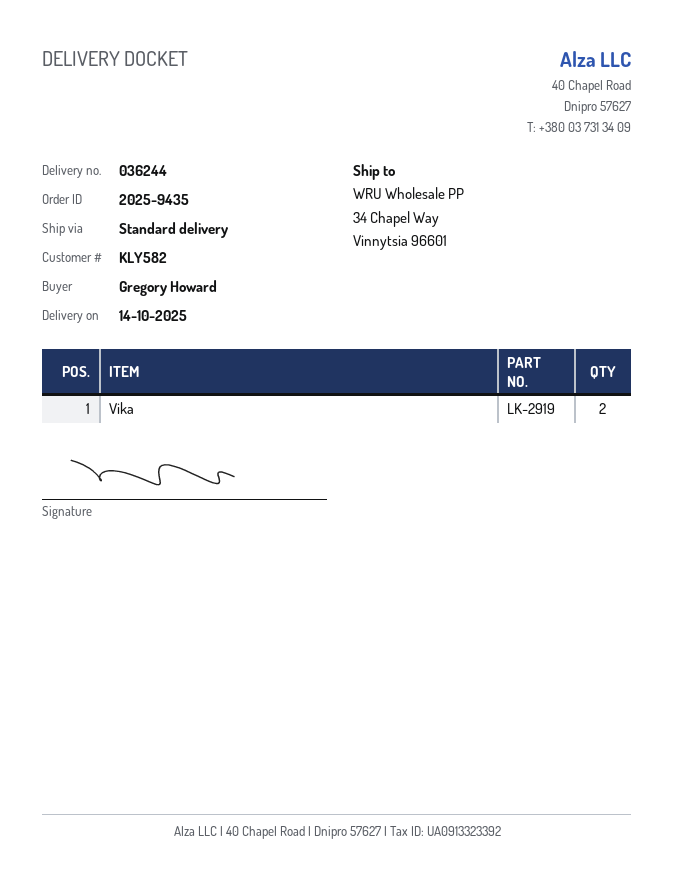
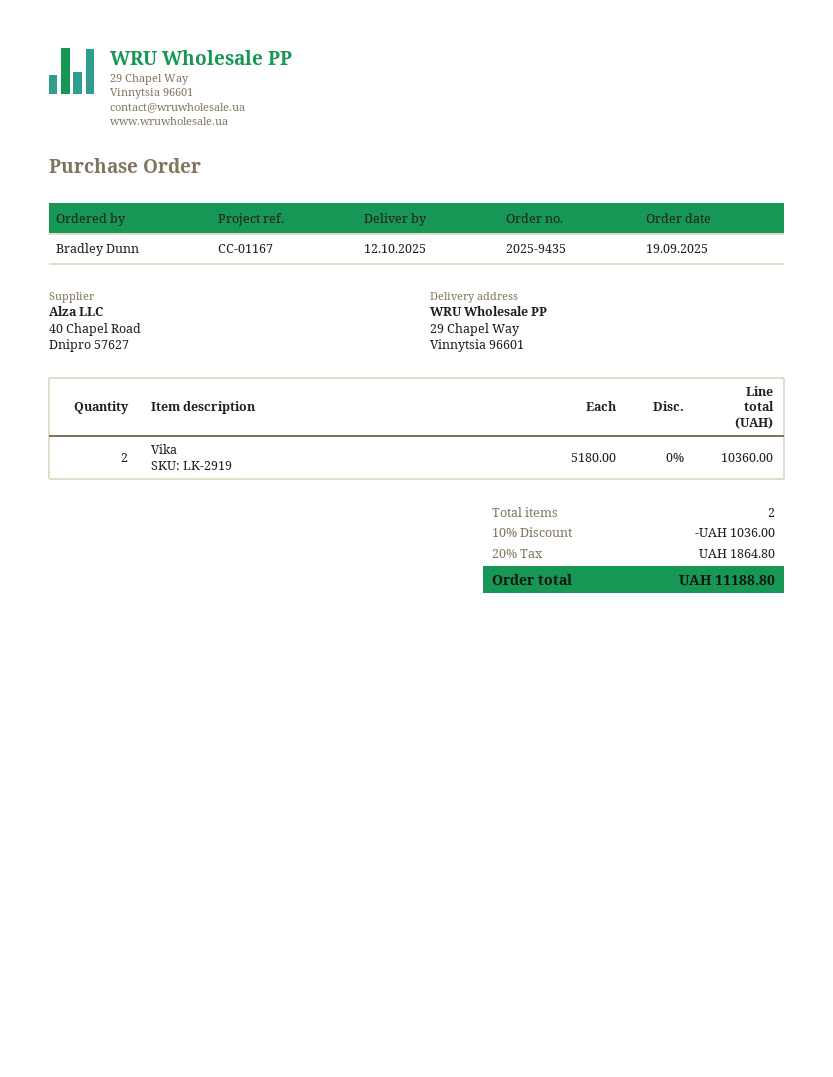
delivery date: 2025-10-14 -> 2025-10-12
ordered by: Gregory Howard -> Bradley Dunn
ship to: 34 Chapel Way, Vinnytsia 96601 -> 29 Chapel Way, Vinnytsia 96601

